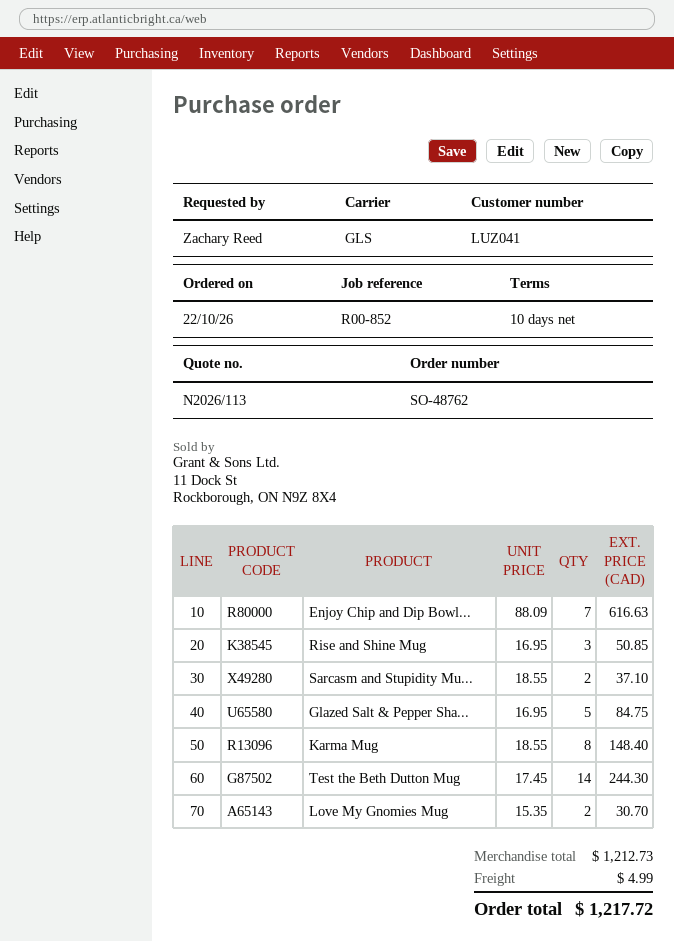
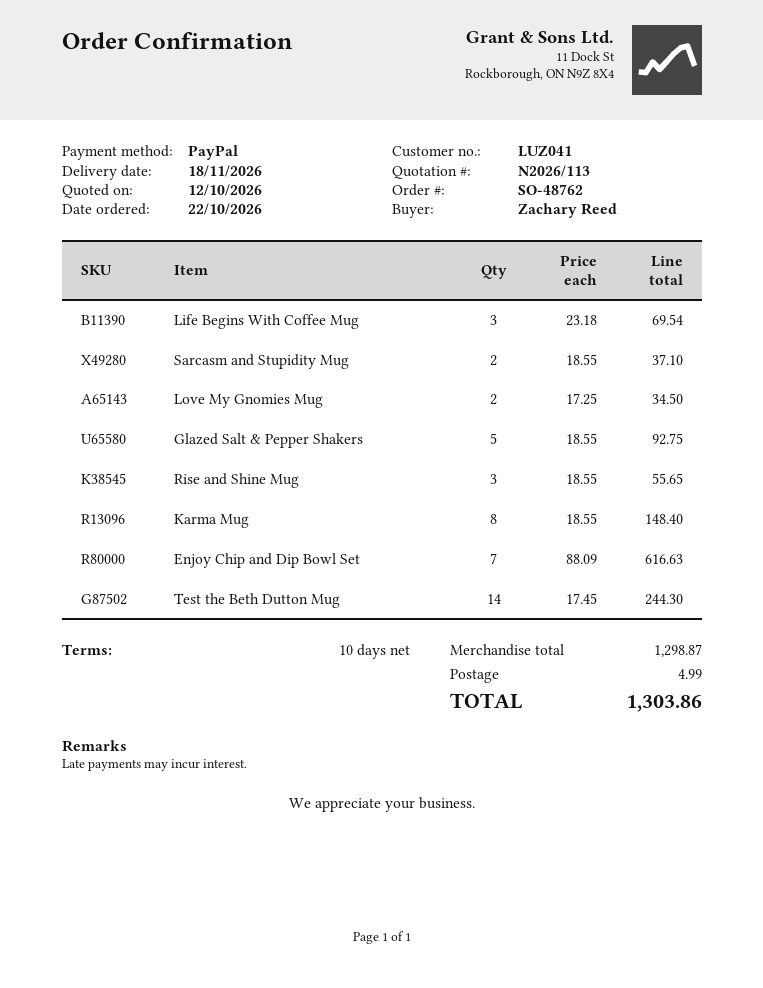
Rise and Shine Mug: 3 x 16.95 = 50.85 -> 3 x 18.55 = 55.65
Glazed Salt & Pepper Sha...: 5 x 16.95 = 84.75 -> 5 x 18.55 = 92.75
Love My Gnomies Mug: 2 x 15.35 = 30.70 -> 2 x 17.25 = 34.50
Life Begins With Coffee Mug: none -> 3 x 23.18 = 69.54
subtotal: 1212.73 -> 1298.87
total: 1217.72 -> 1303.86

